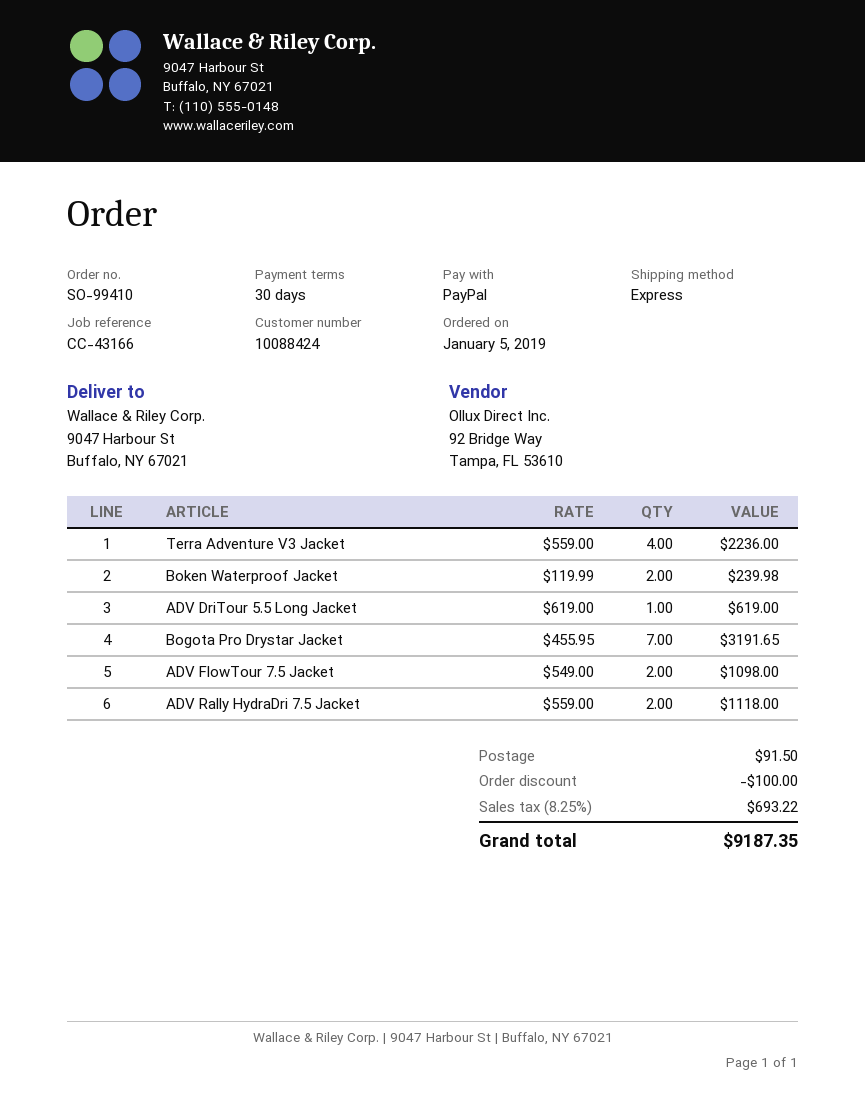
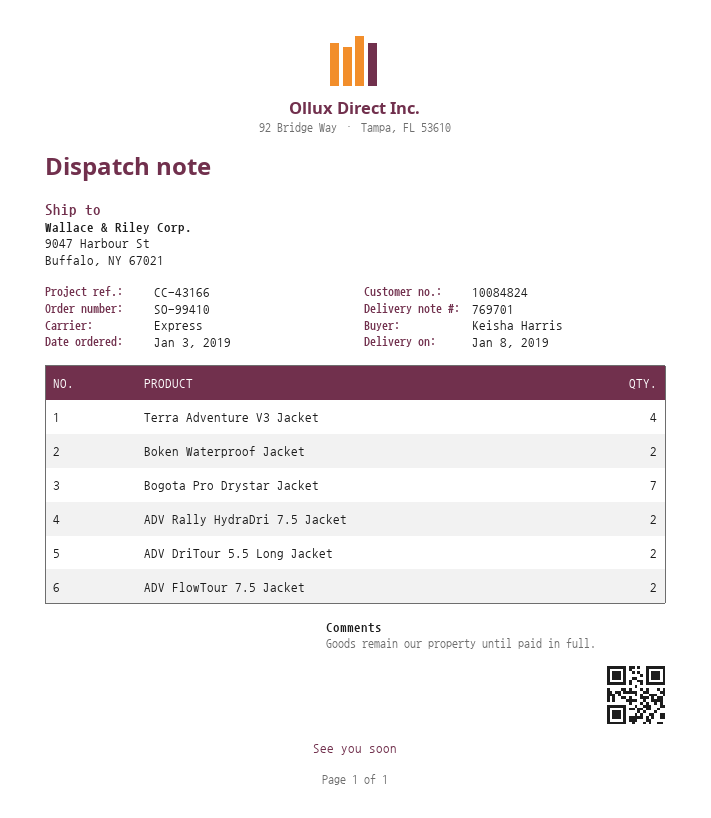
order date: 2019-01-05 -> 2019-01-03
customer number: 10088424 -> 10084824
ADV DriTour 5.5 Long Jacket: 1 -> 2

